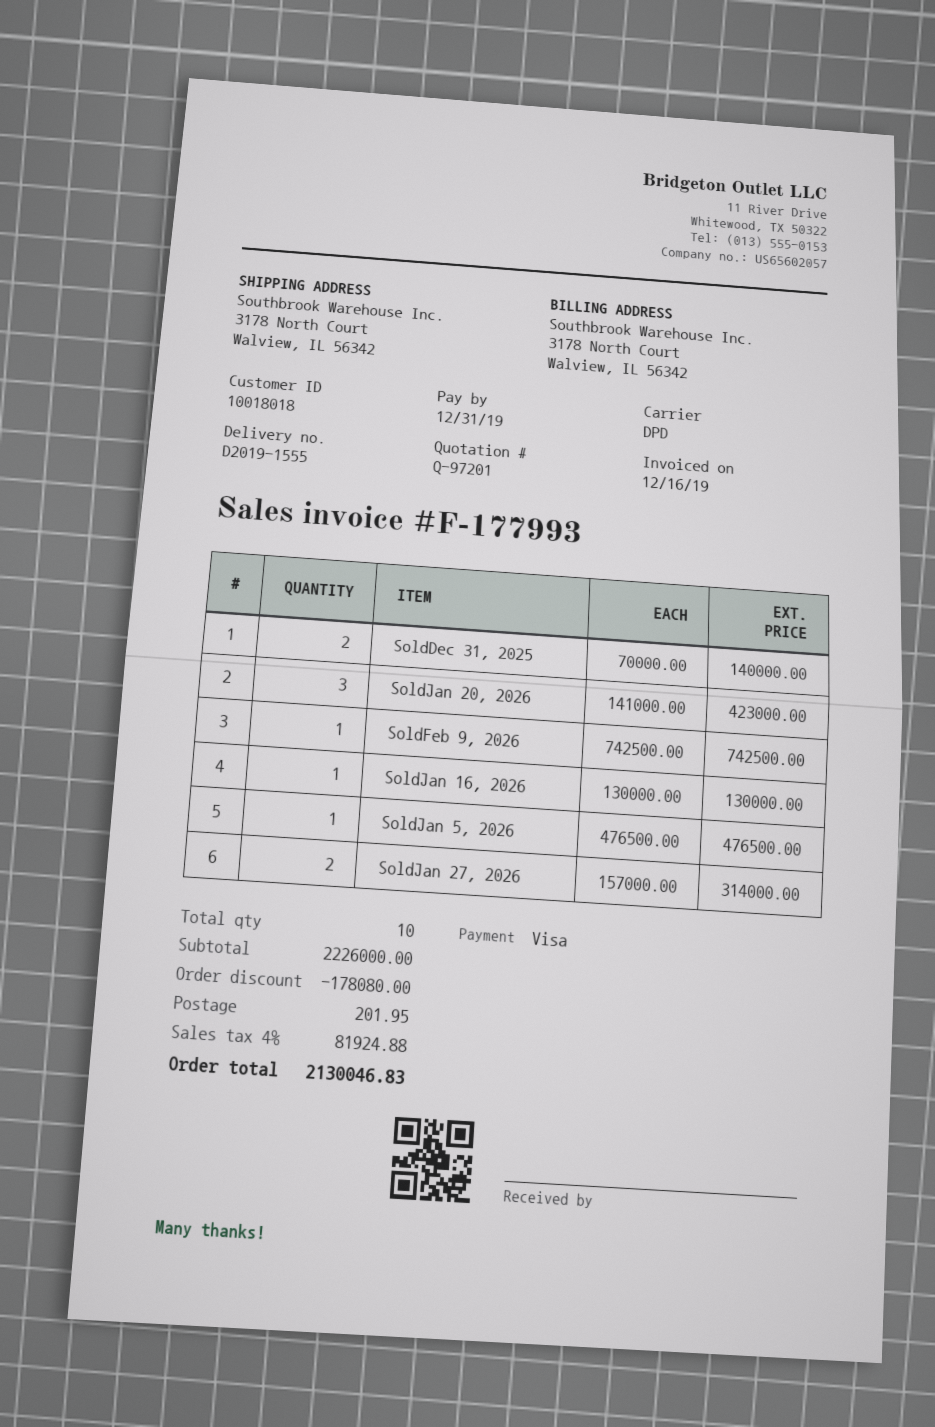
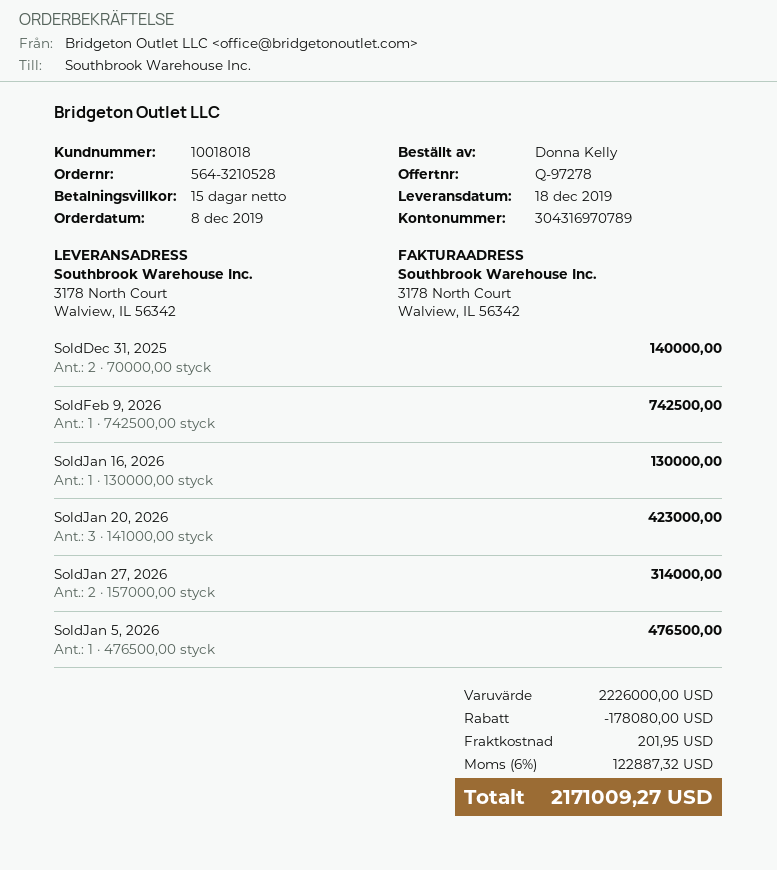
quote number: Q-97201 -> Q-97278
tax: 4% = 81924.88 -> 6% = 122887.32
total: 2130046.83 -> 2171009.27

